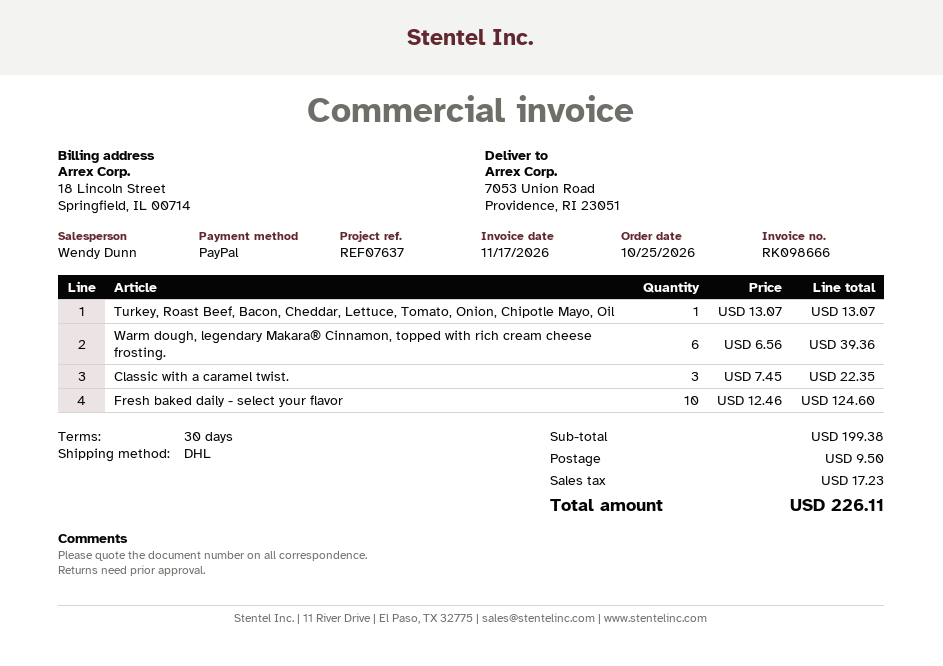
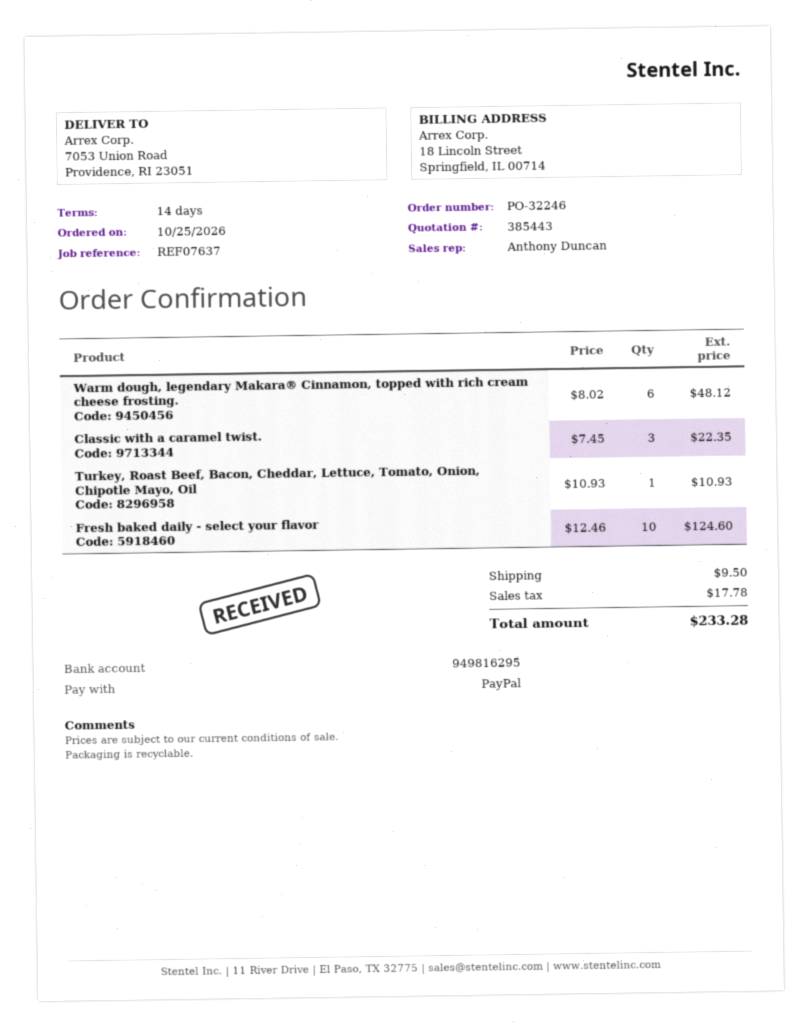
payment terms: 30 days -> 14 days
sales rep: Wendy Dunn -> Anthony Duncan
Turkey, Roast Beef, Bacon, Cheddar, Lettuce, Tomato, Onion, Chipotle Mayo, Oil: 1 x 13.07 = 13.07 -> 1 x 10.93 = 10.93
Warm dough, legendary Makara® Cinnamon, topped with rich cream cheese frosting.: 6 x 6.56 = 39.36 -> 6 x 8.02 = 48.12
tax: 17.23 -> 17.78
total: 226.11 -> 233.28

